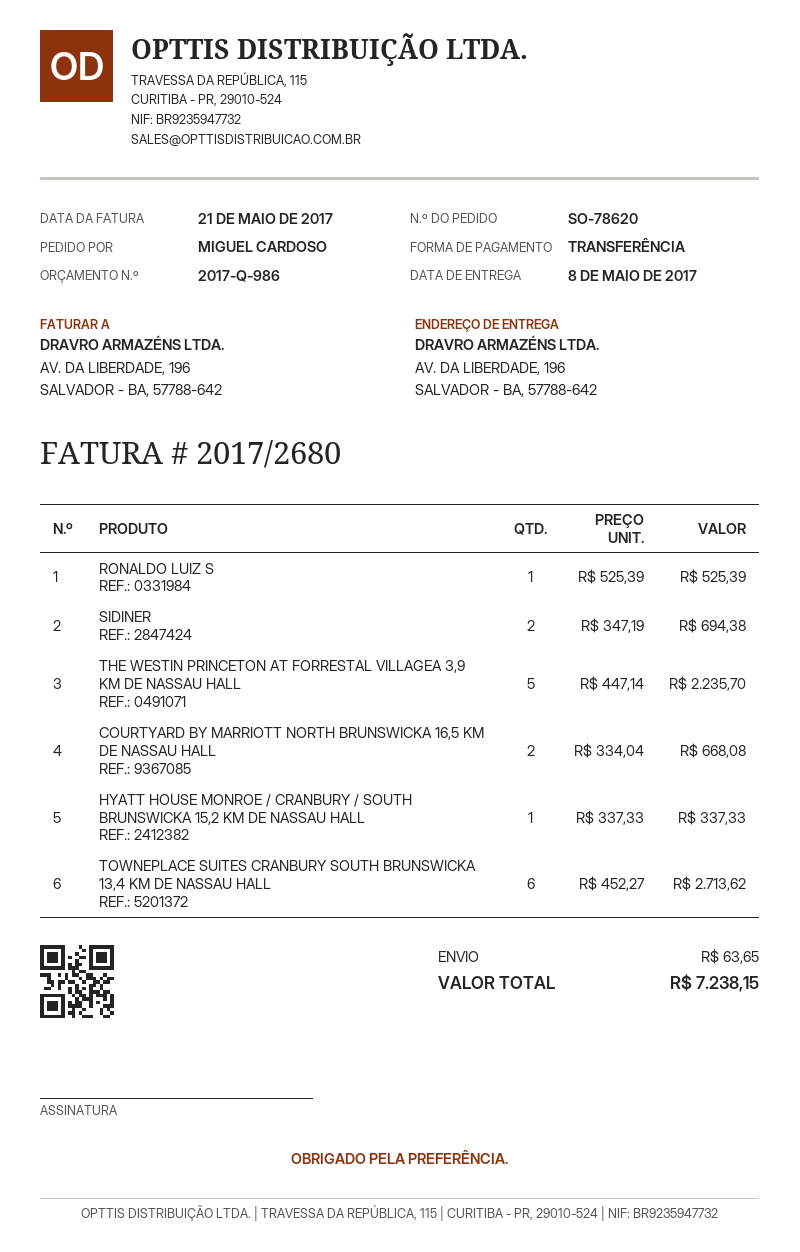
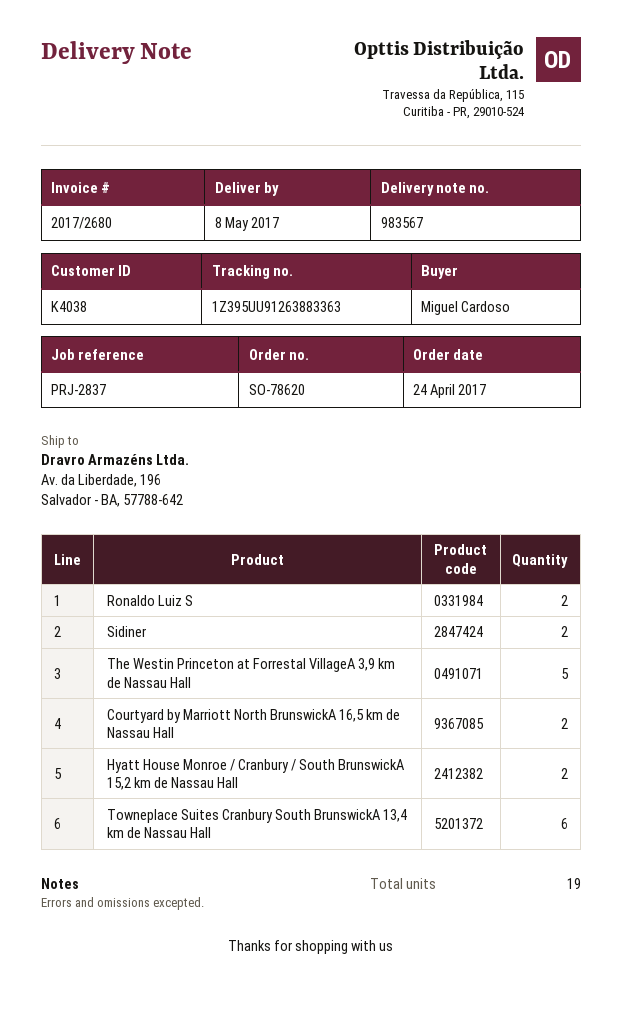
RONALDO LUIZ S: 1 -> 2
HYATT HOUSE MONROE / CRANBURY / SOUTH BRUNSWICKA 15,2 KM DE NASSAU HALL: 1 -> 2

